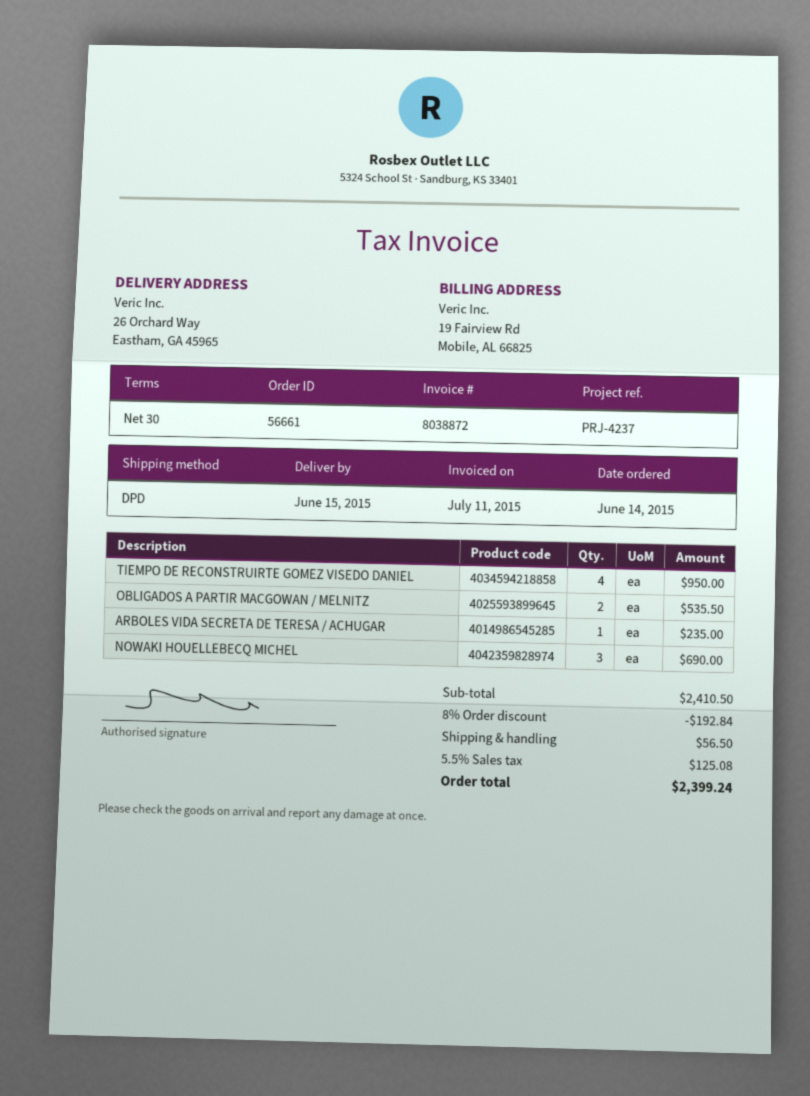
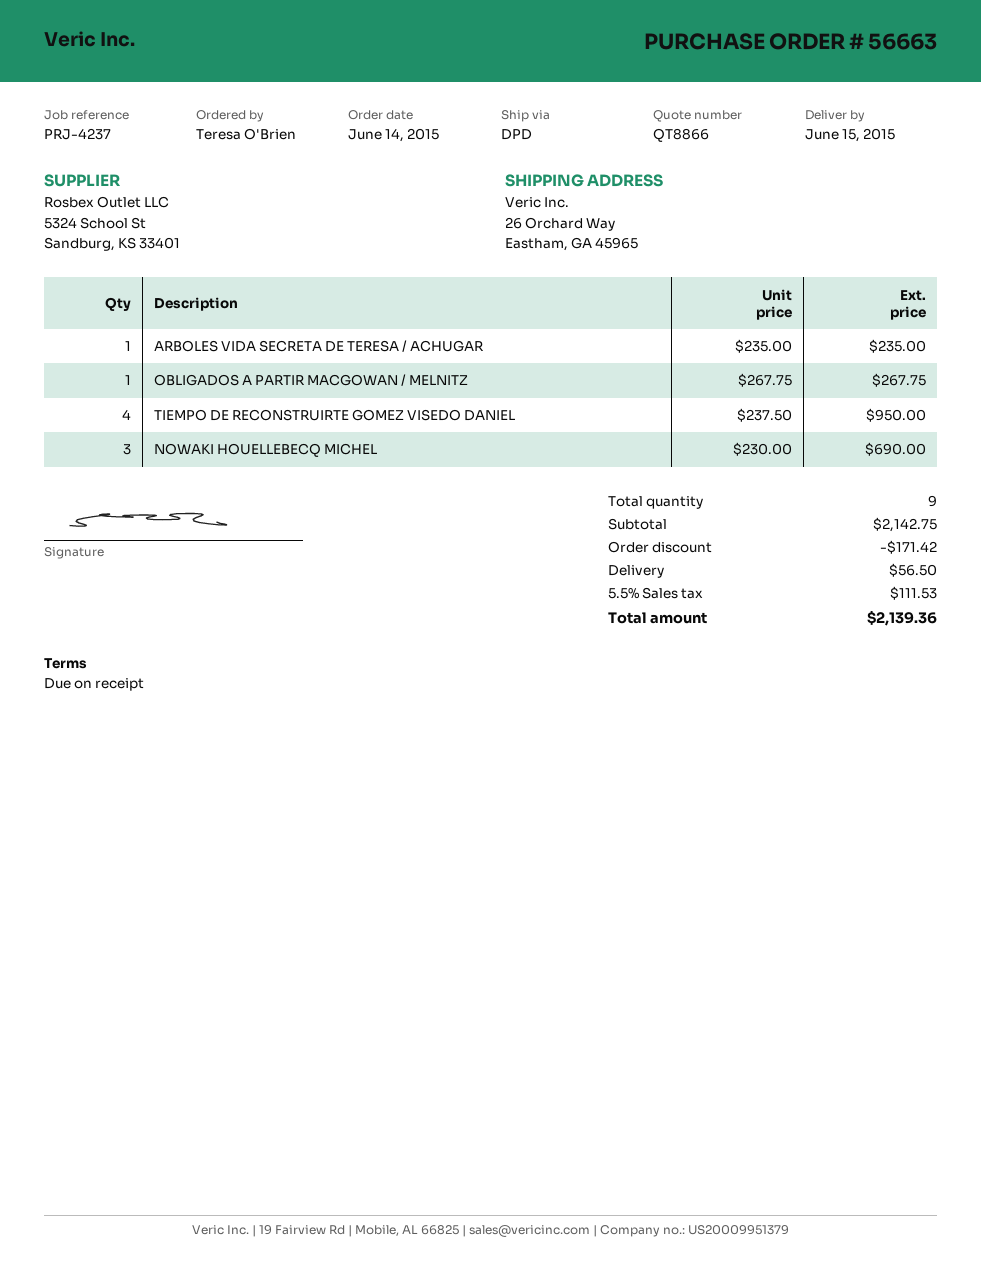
order number: 56661 -> 56663
payment terms: 30 days -> on receipt
OBLIGADOS A PARTIR MACGOWAN / MELNITZ: 2 for 535.50 -> 1 for 267.75
subtotal: 2410.50 -> 2142.75
discount: 192.84 -> 171.42
tax: 5.5% = 125.08 -> 5.5% = 111.53
total: 2399.24 -> 2139.36

